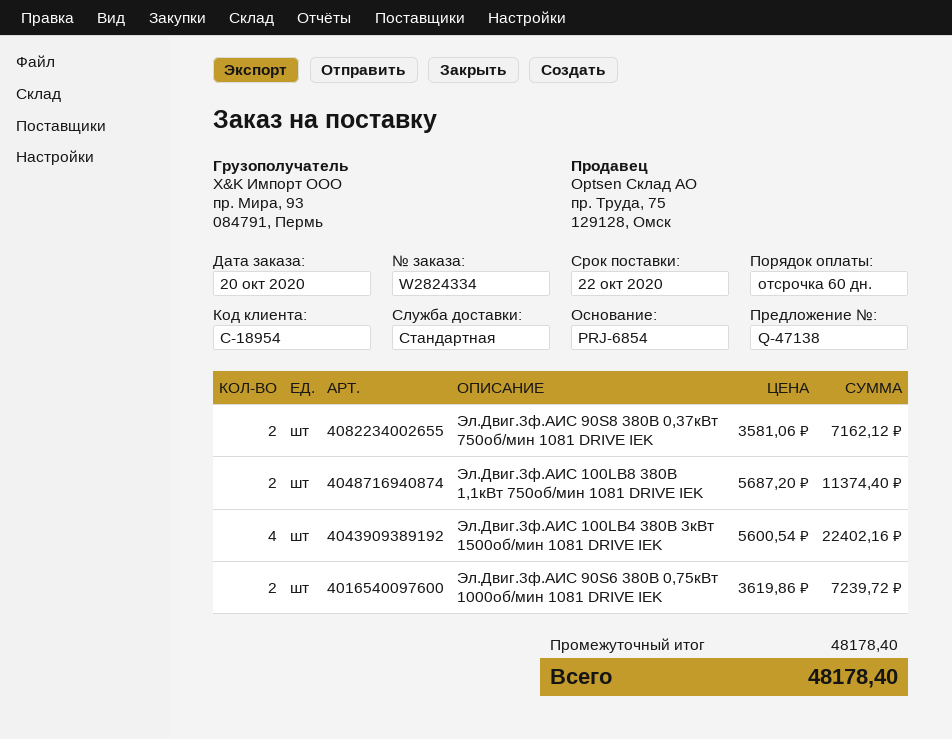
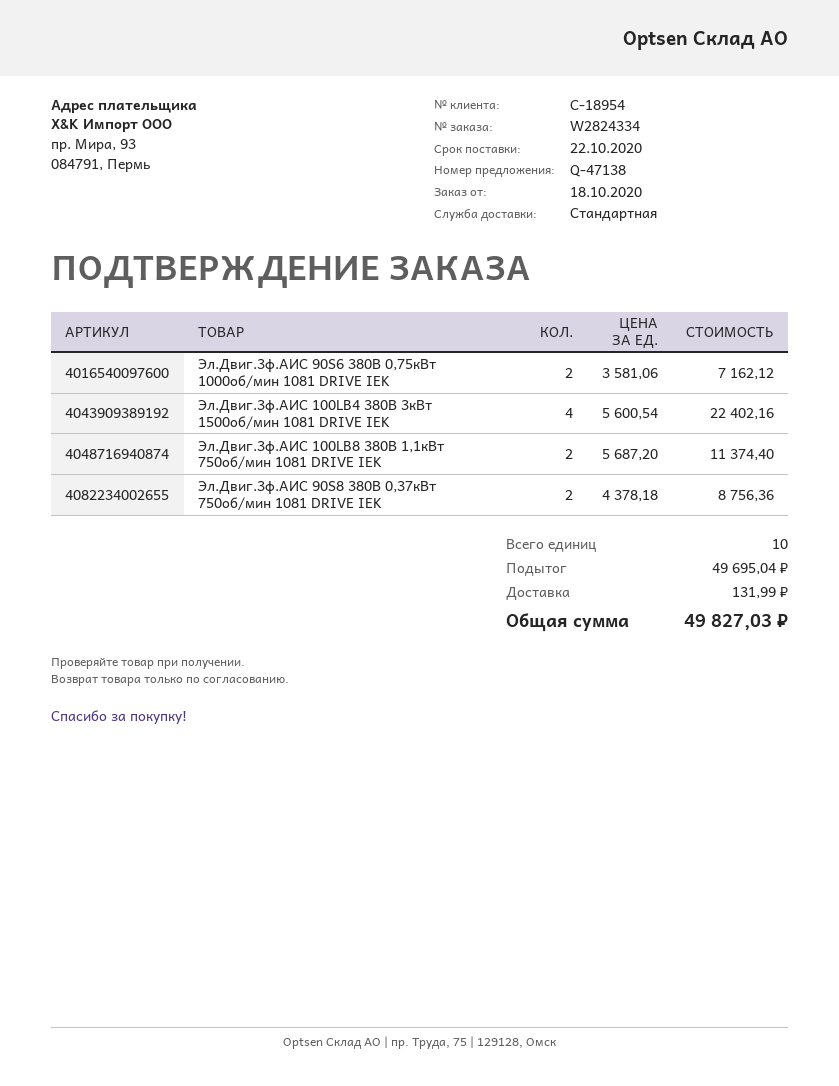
order date: 2020-10-20 -> 2020-10-18
Эл.Двиг.3ф.АИС 90S8 380В 0,37кВт 750об/мин 1081 DRIVE IEK: 2 x 3581.06 = 7162.12 -> 2 x 4378.18 = 8756.36
Эл.Двиг.3ф.АИС 90S6 380В 0,75кВт 1000об/мин 1081 DRIVE IEK: 2 x 3619.86 = 7239.72 -> 2 x 3581.06 = 7162.12
subtotal: 48178.40 -> 49695.04
shipping: none -> 131.99
total: 48178.40 -> 49827.03

